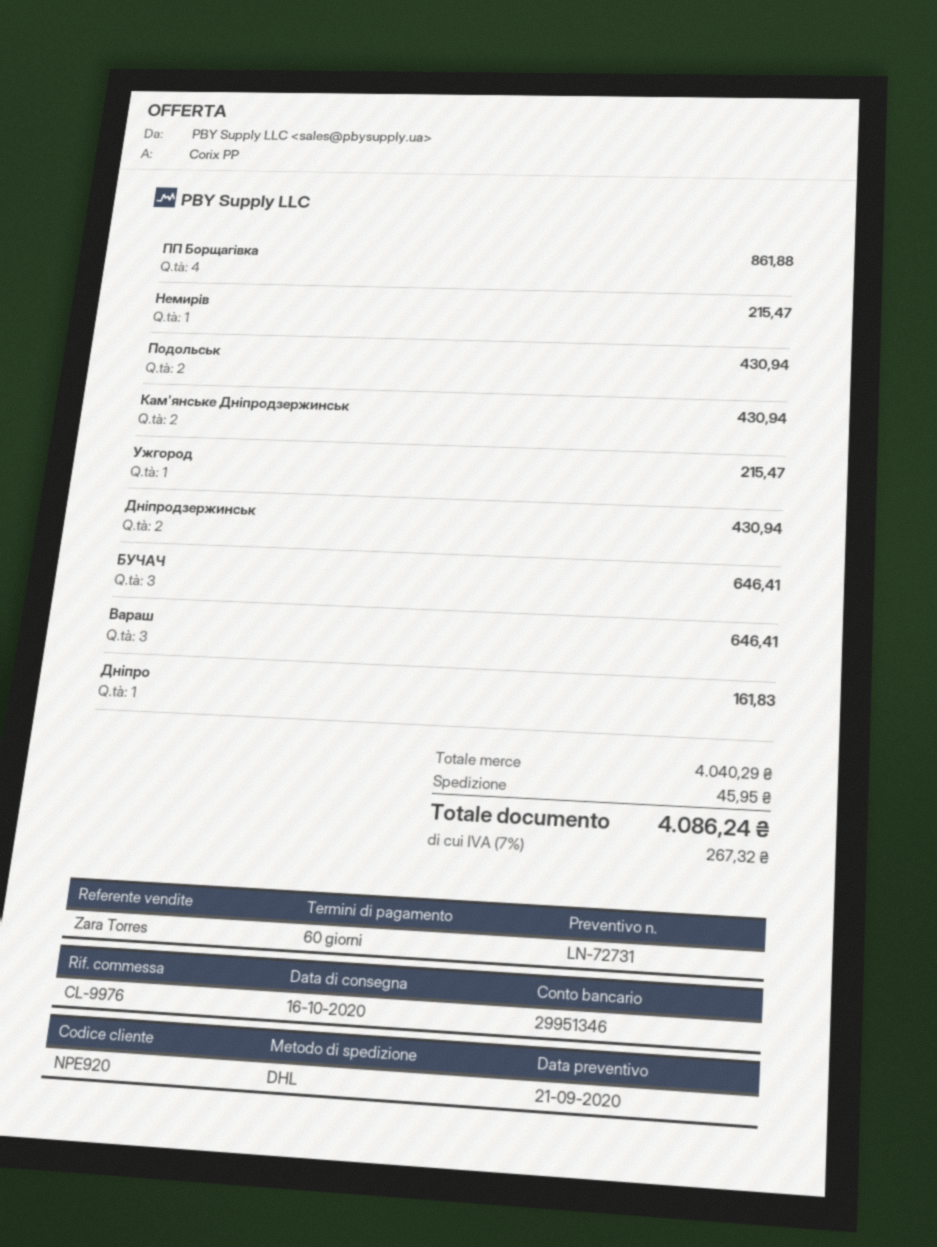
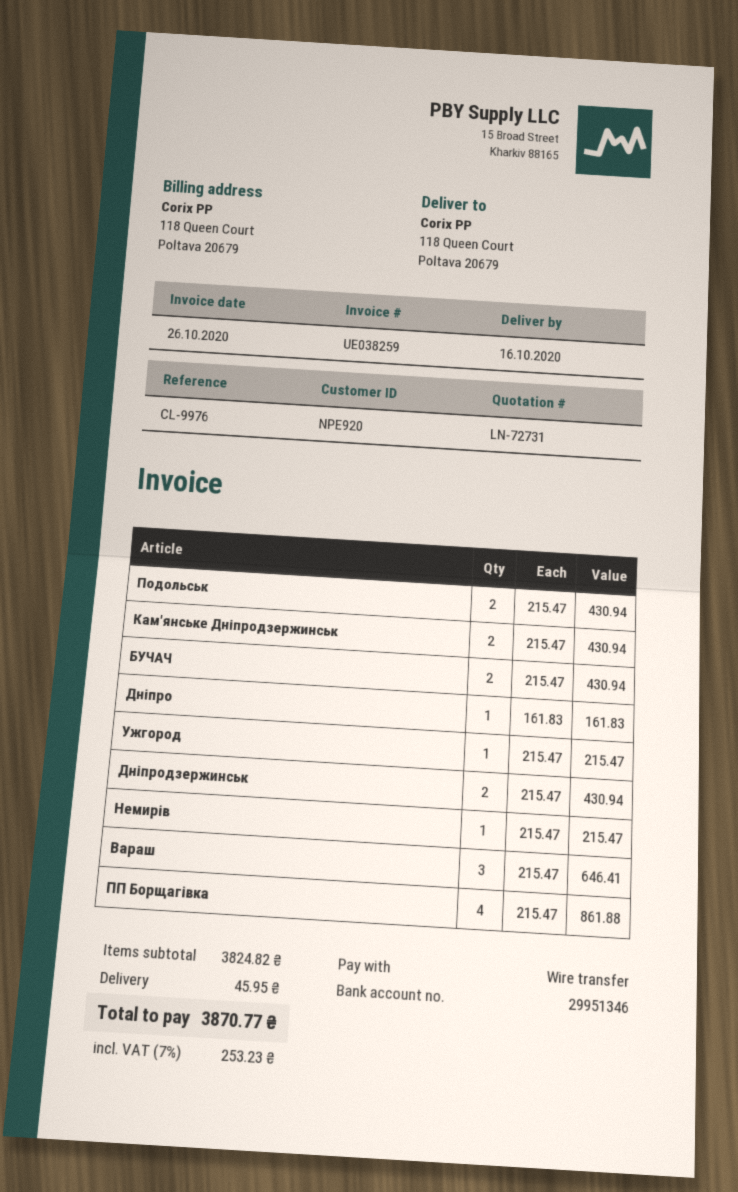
БУЧАЧ: 3 for 646.41 -> 2 for 430.94
subtotal: 4040.29 -> 3824.82
tax: 7% = 267.32 -> 7% = 253.23
total: 4086.24 -> 3870.77

